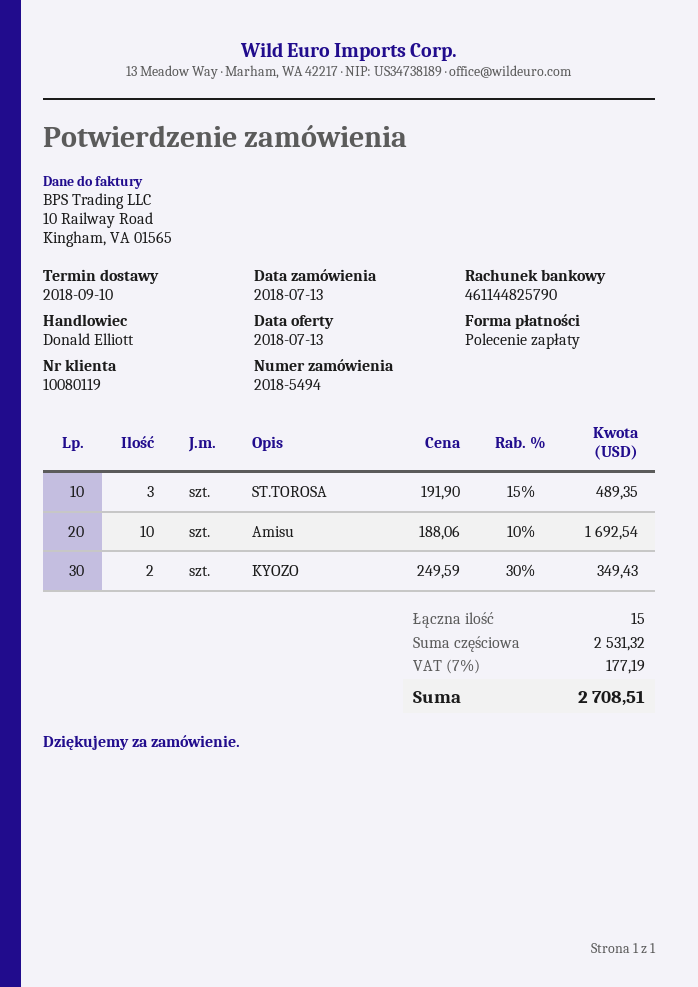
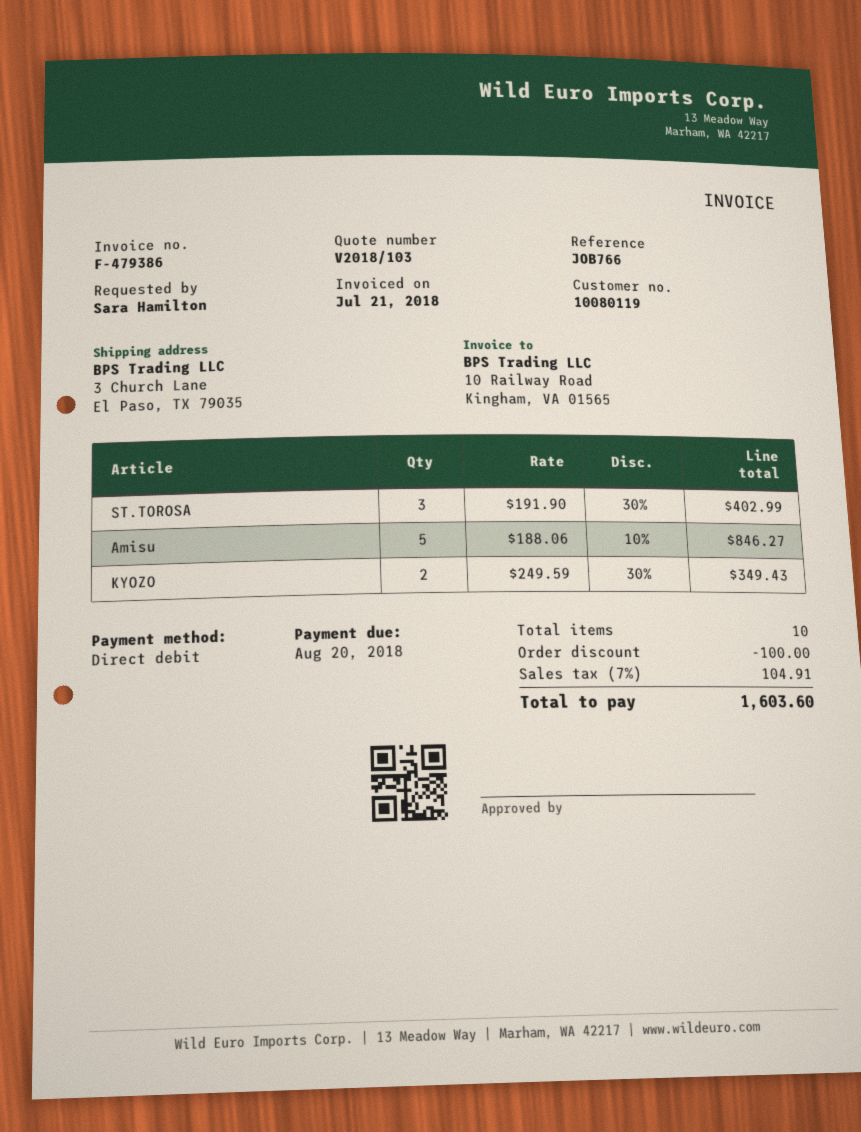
ST.TOROSA: 3 x 191.90 - 15% = 489.35 -> 3 x 191.90 - 30% = 402.99
Amisu: 10 x 188.06 - 10% = 1692.54 -> 5 x 188.06 - 10% = 846.27
total quantity: 15 -> 10
discount: none -> 100.00
tax: 7% = 177.19 -> 7% = 104.91
total: 2708.51 -> 1603.60

